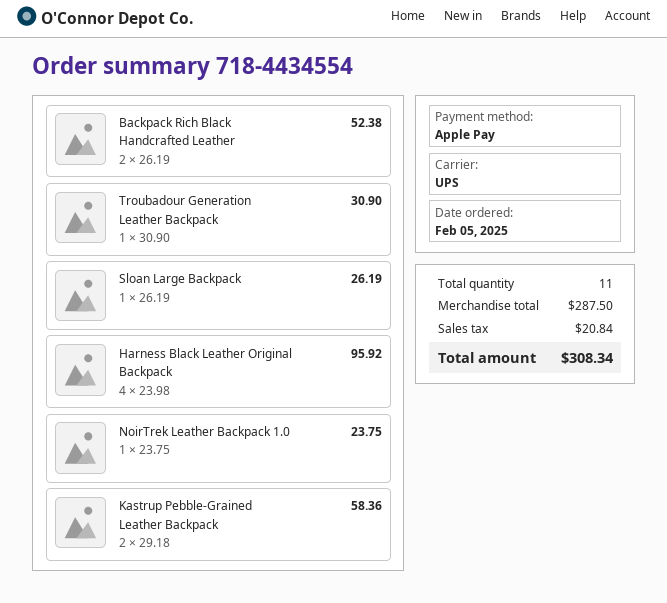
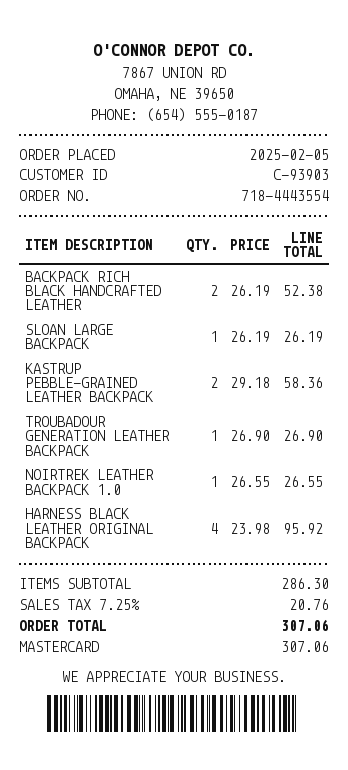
order number: 718-4434554 -> 718-4443554
payment method: Apple Pay -> Mastercard
Troubadour Generation Leather Backpack: 1 x 30.90 = 30.90 -> 1 x 26.90 = 26.90
NoirTrek Leather Backpack 1.0: 1 x 23.75 = 23.75 -> 1 x 26.55 = 26.55
subtotal: 287.50 -> 286.30
tax: 20.84 -> 20.76
total: 308.34 -> 307.06

